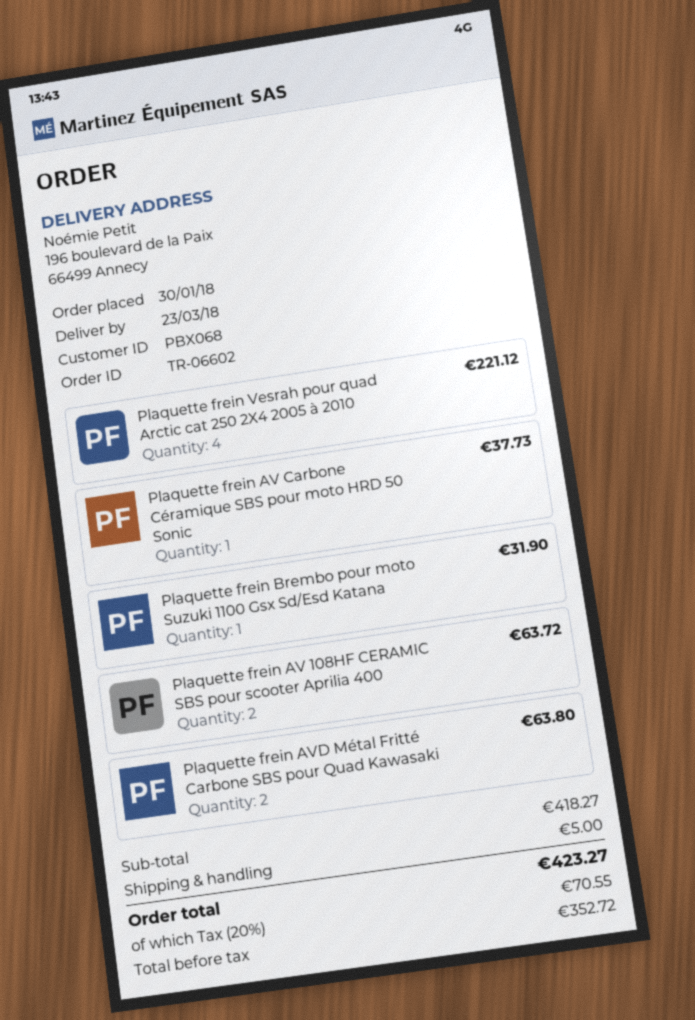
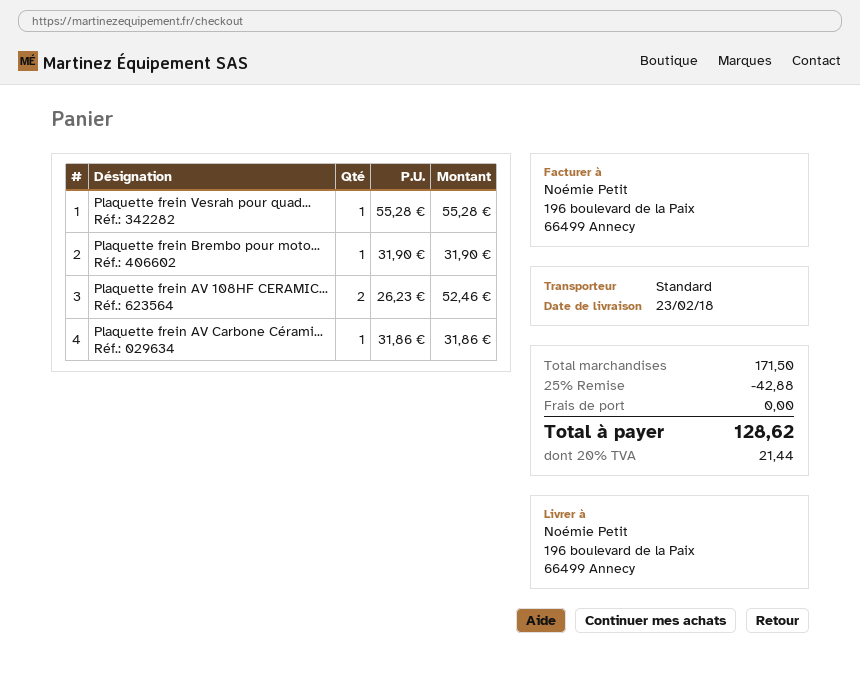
delivery date: 2018-03-23 -> 2018-02-23
Plaquette frein Vesrah pour quad Arctic cat 250 2X4 2005 à 2010: 4 for 221.12 -> 1 for 55.28
Plaquette frein AV Carbone Céramique SBS pour moto HRD 50 Sonic: 1 for 37.73 -> 1 for 31.86
Plaquette frein AV 108HF CERAMIC SBS pour scooter Aprilia 400: 2 for 63.72 -> 2 for 52.46
Plaquette frein AVD Métal Fritté Carbone SBS pour Quad Kawasaki: 2 for 63.80 -> none
subtotal: 418.27 -> 171.50
discount: none -> 25% = 42.88
shipping: 5.00 -> 0.00
tax: 20% = 70.55 -> 20% = 21.44
total: 423.27 -> 128.62

